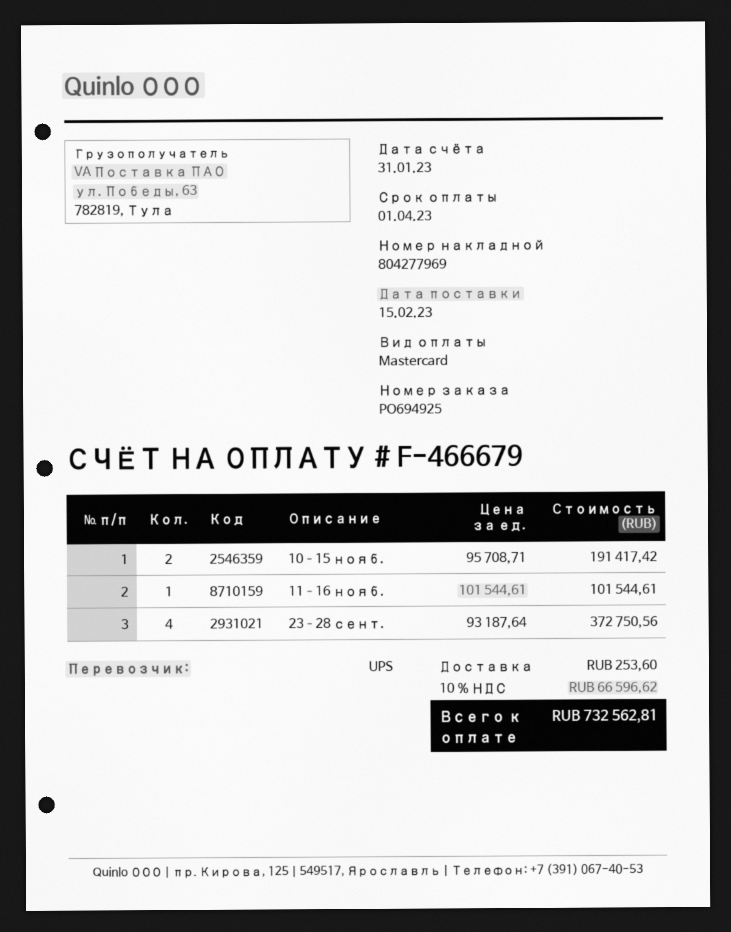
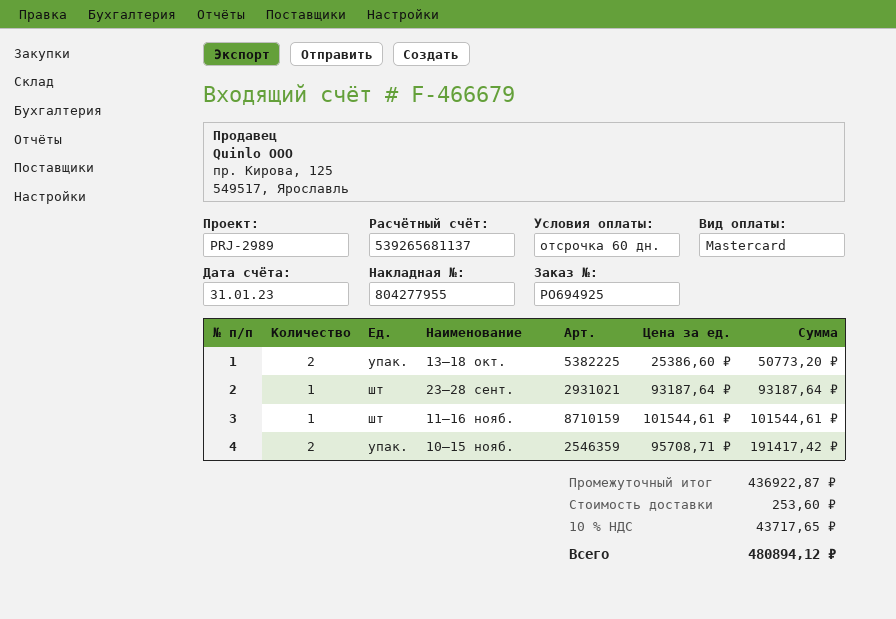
delivery note number: 804277969 -> 804277955
23–28 сент.: 4 x 93187.64 = 372750.56 -> 1 x 93187.64 = 93187.64
13–18 окт.: none -> 2 x 25386.60 = 50773.20
tax: 10% = 66596.62 -> 10% = 43717.65
total: 732562.81 -> 480894.12

